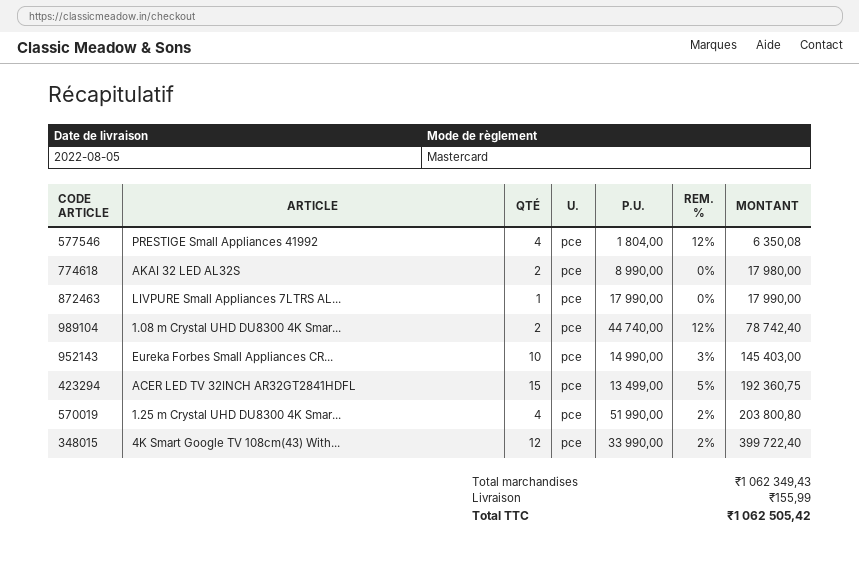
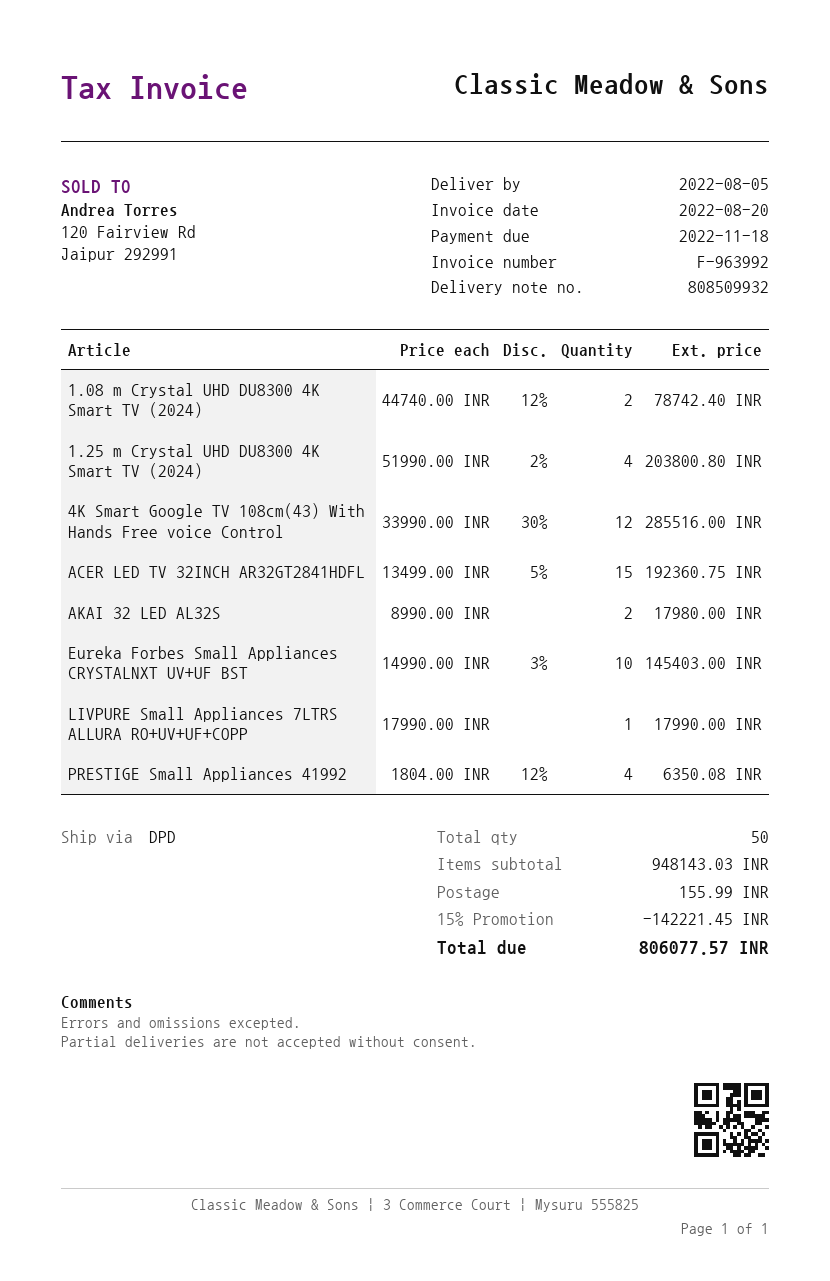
4K Smart Google TV 108cm(43) With...: 12 x 33990.00 - 2% = 399722.40 -> 12 x 33990.00 - 30% = 285516.00
subtotal: 1062349.43 -> 948143.03
discount: none -> 15% = 142221.45
total: 1062505.42 -> 806077.57

